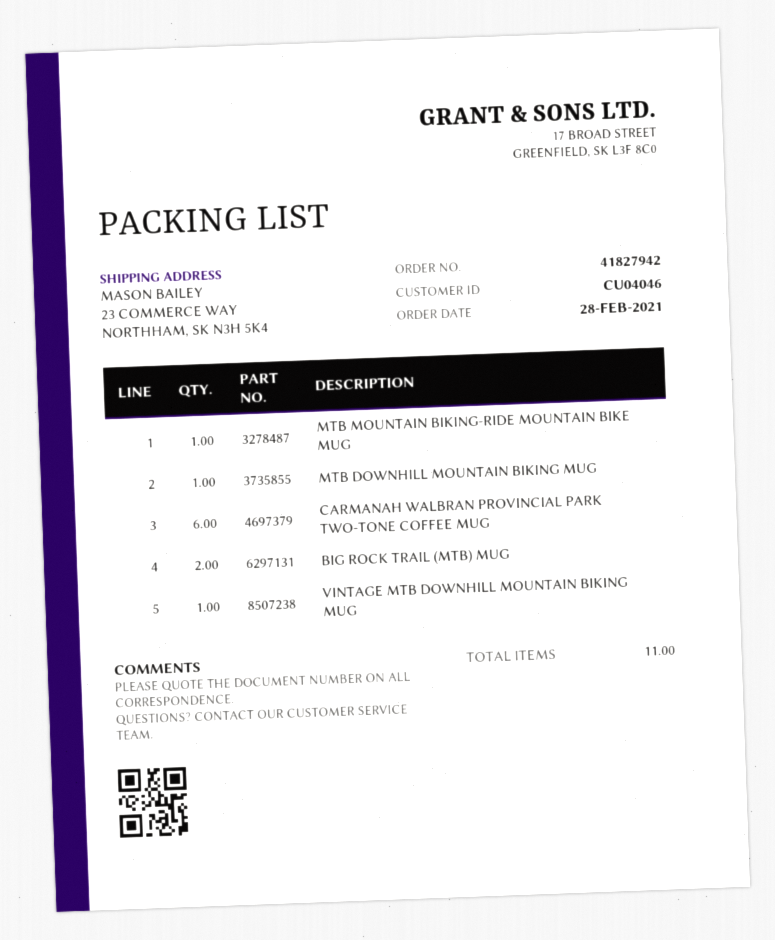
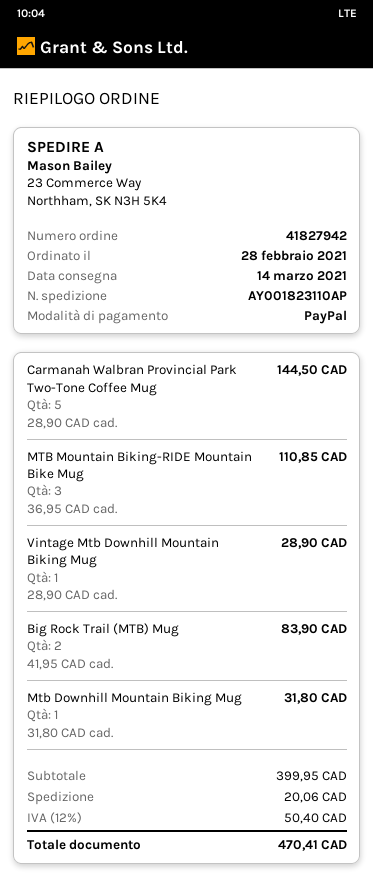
MTB MOUNTAIN BIKING-RIDE MOUNTAIN BIKE MUG: 1 -> 3
CARMANAH WALBRAN PROVINCIAL PARK TWO-TONE COFFEE MUG: 6 -> 5

